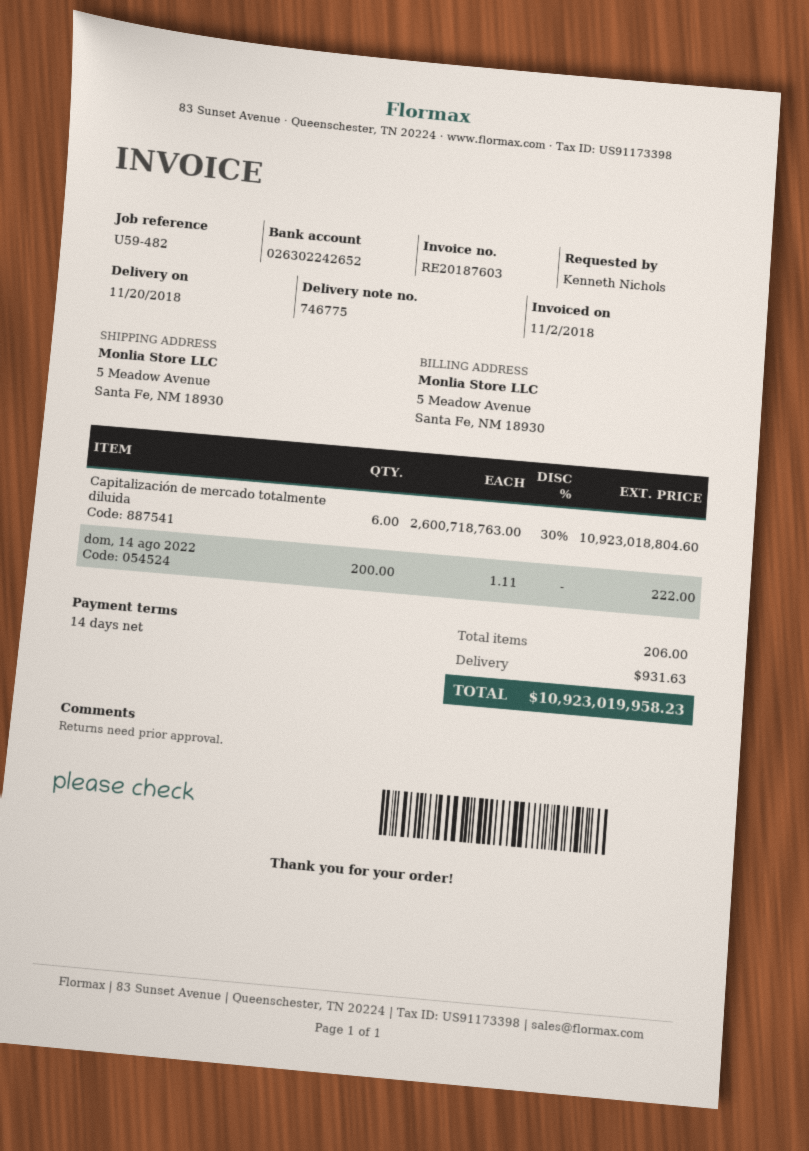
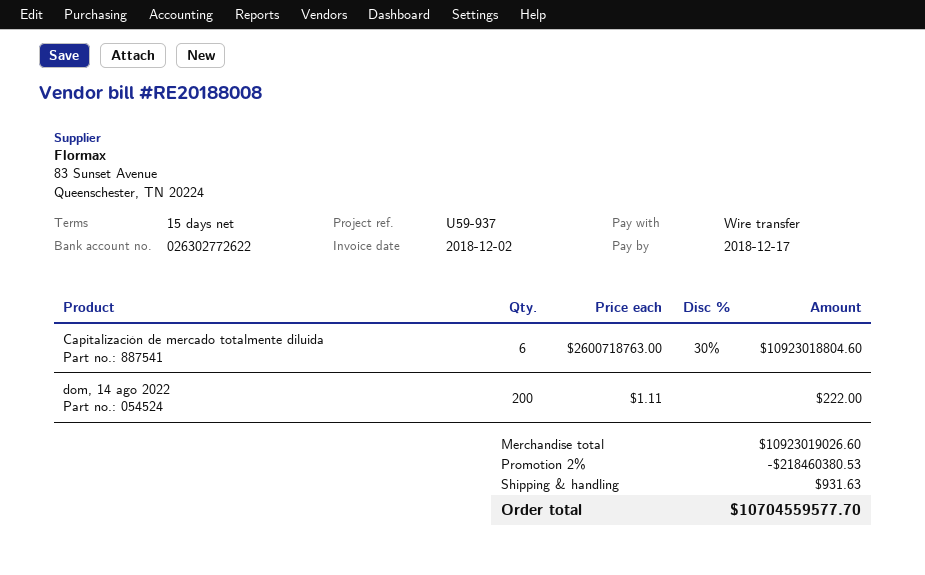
invoice number: RE20187603 -> RE20188008
invoice date: 2018-11-02 -> 2018-12-02
payment terms: 14 days -> 15 days
reference: U59-482 -> U59-937
bank account: 026302242652 -> 026302772622
discount: none -> 2% = 218460380.53
total: 10923019958.23 -> 10704559577.70

